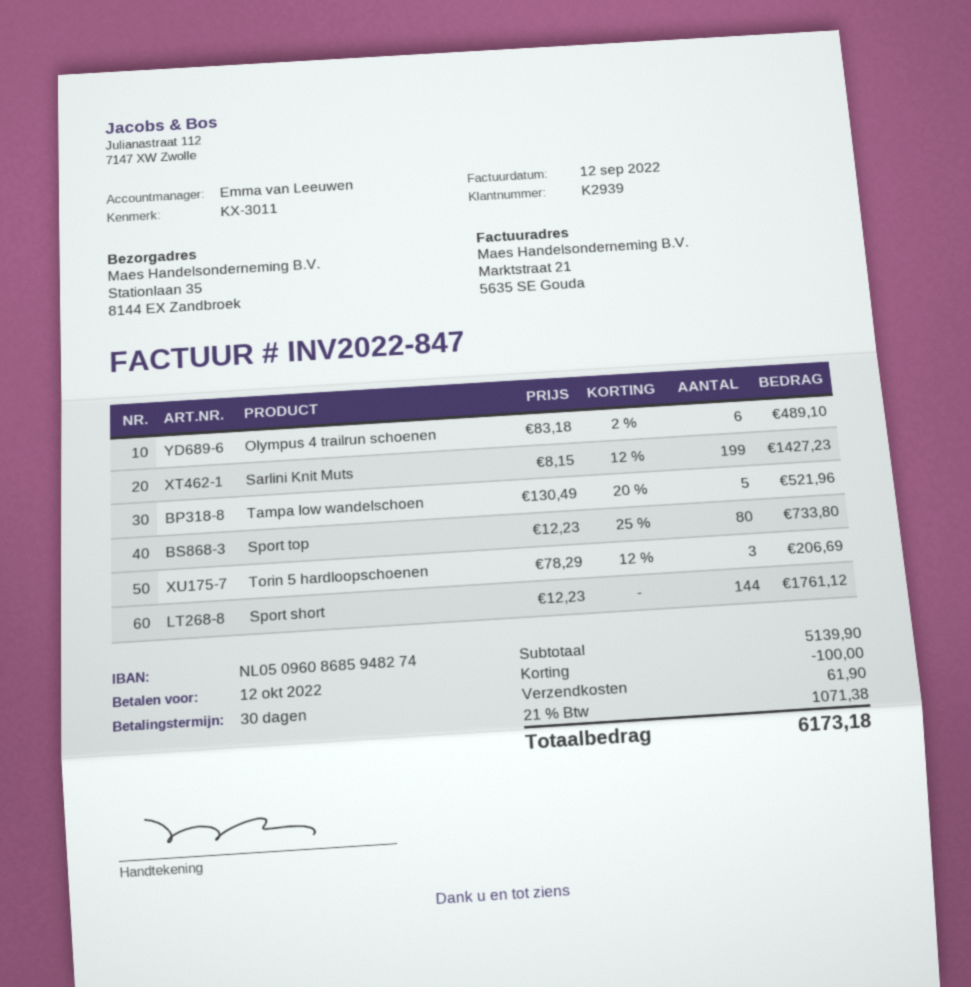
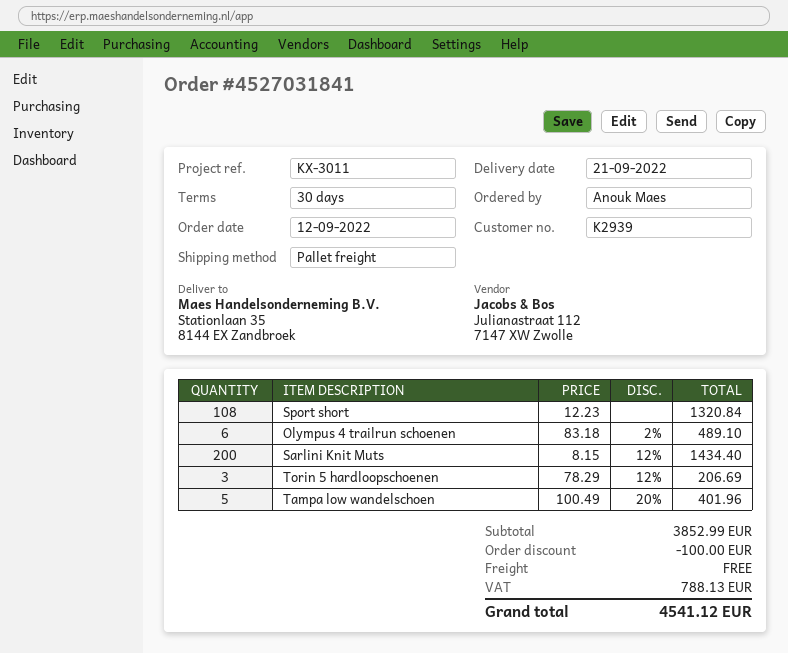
Sarlini Knit Muts: 199 x 8.15 - 12% = 1427.23 -> 200 x 8.15 - 12% = 1434.40
Tampa low wandelschoen: 5 x 130.49 - 20% = 521.96 -> 5 x 100.49 - 20% = 401.96
Sport top: 80 x 12.23 - 25% = 733.80 -> none
Sport short: 144 x 12.23 = 1761.12 -> 108 x 12.23 = 1320.84
subtotal: 5139.90 -> 3852.99
shipping: 61.90 -> 0.00
tax: 1071.38 -> 788.13
total: 6173.18 -> 4541.12

